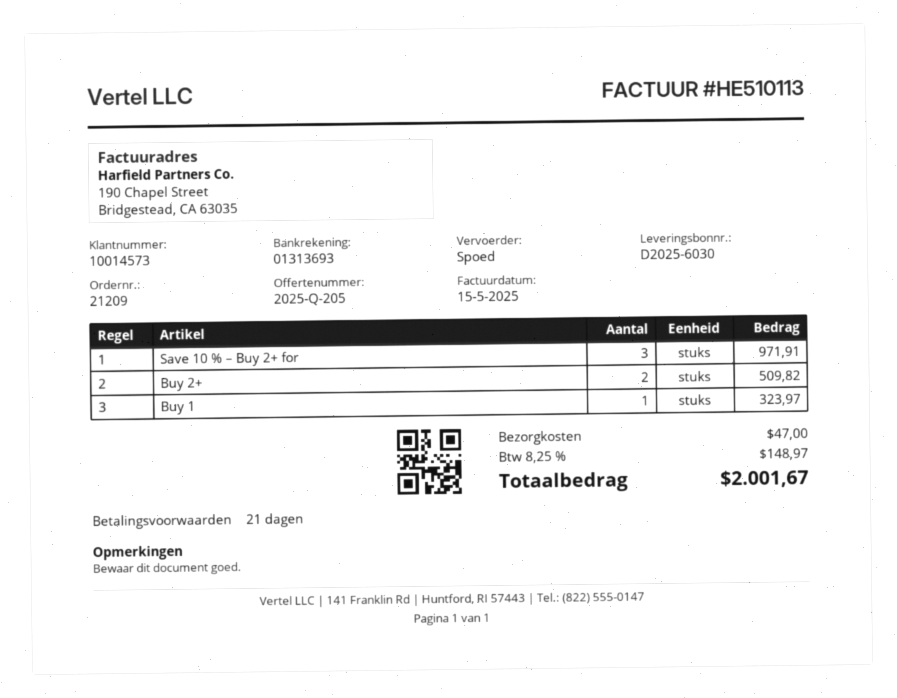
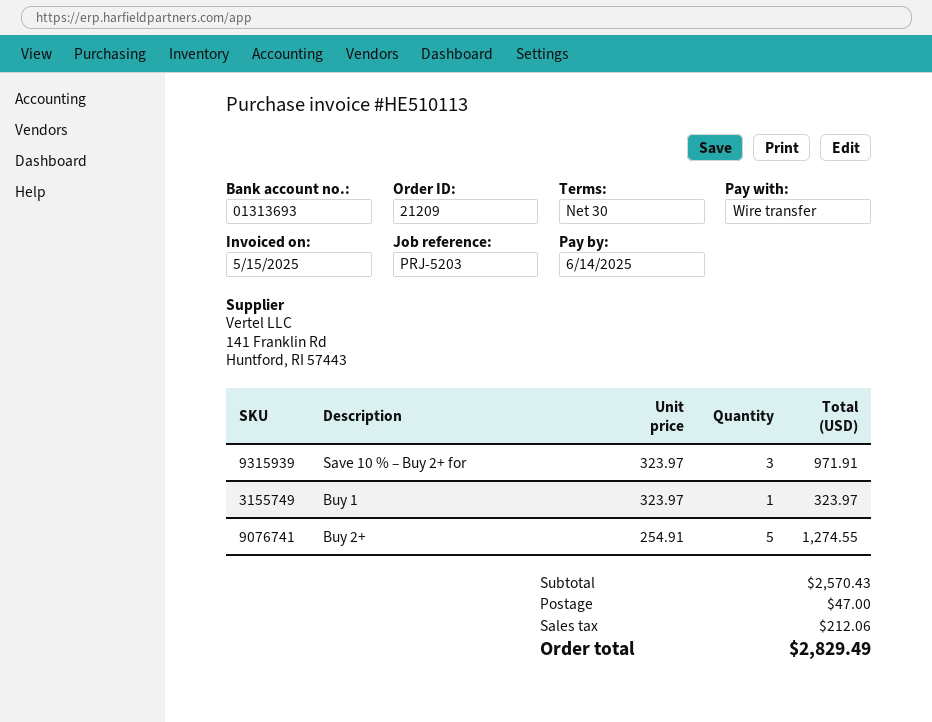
payment terms: 21 days -> 30 days
Buy 2+: 2 for 509.82 -> 5 for 1274.55
tax: 148.97 -> 212.06
total: 2001.67 -> 2829.49

